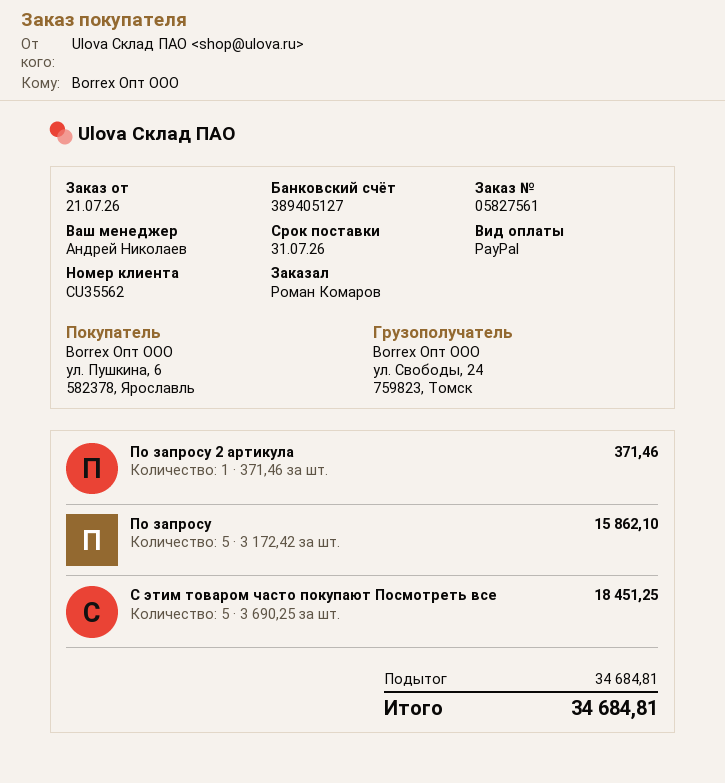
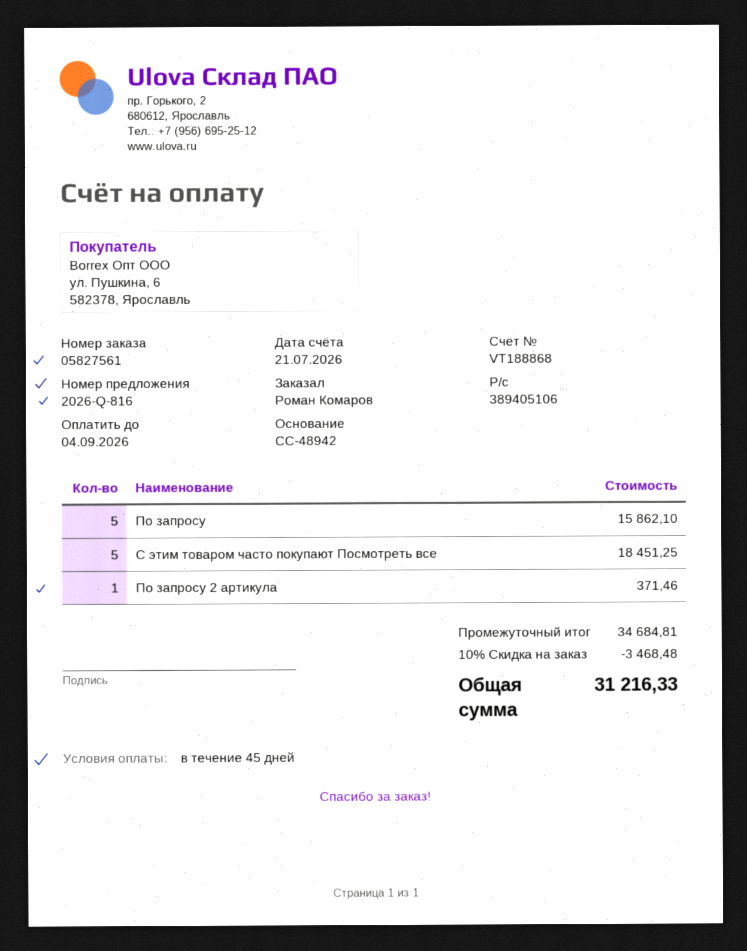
bank account: 389405127 -> 389405106
discount: none -> 10% = 3468.48
total: 34684.81 -> 31216.33

